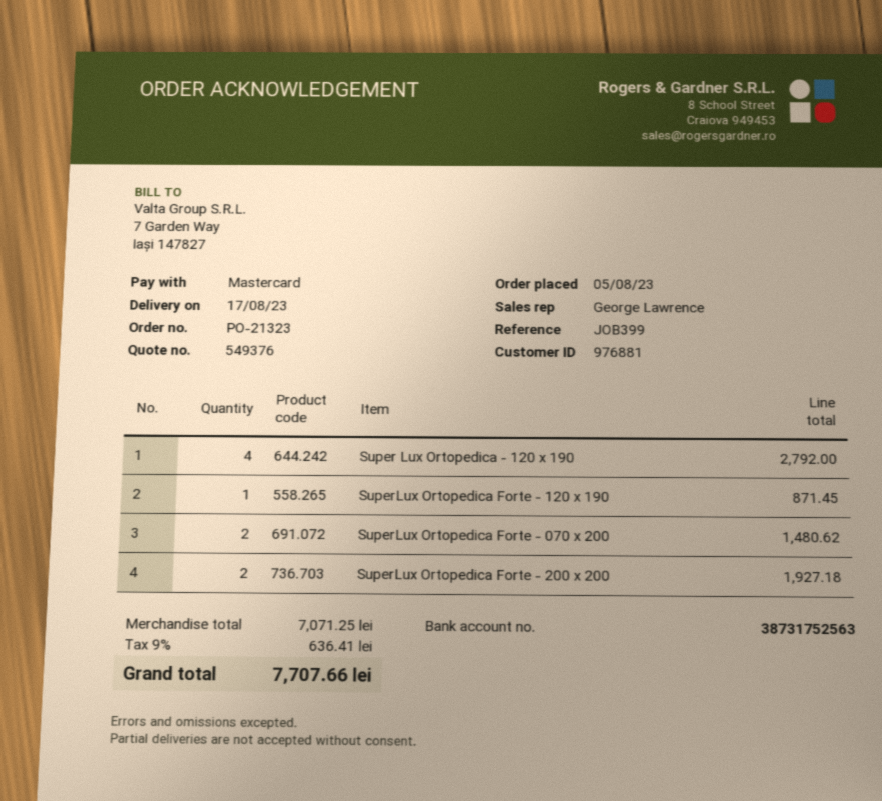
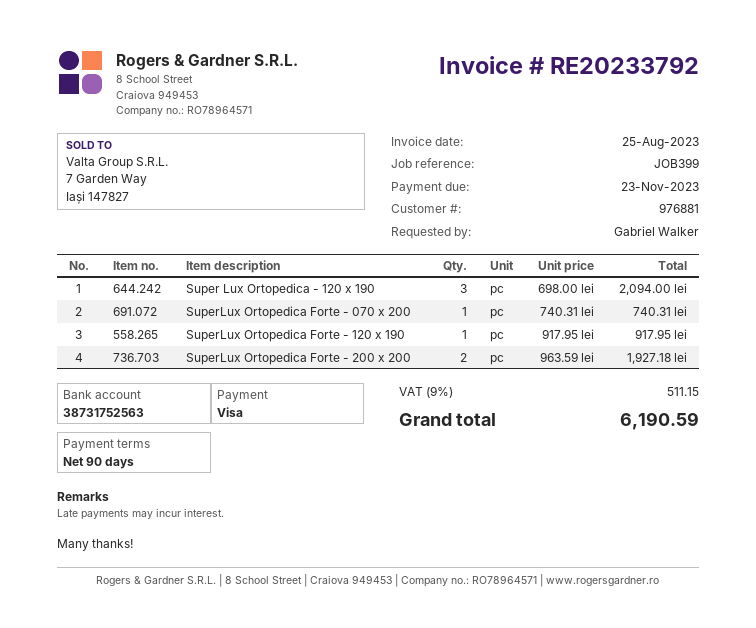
payment method: Mastercard -> Visa
Super Lux Ortopedica - 120 x 190: 4 for 2792.00 -> 3 for 2094.00
SuperLux Ortopedica Forte - 120 x 190: 1 for 871.45 -> 1 for 917.95
SuperLux Ortopedica Forte - 070 x 200: 2 for 1480.62 -> 1 for 740.31
tax: 9% = 636.41 -> 9% = 511.15
total: 7707.66 -> 6190.59

